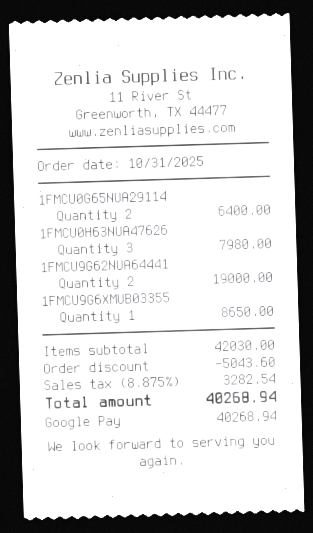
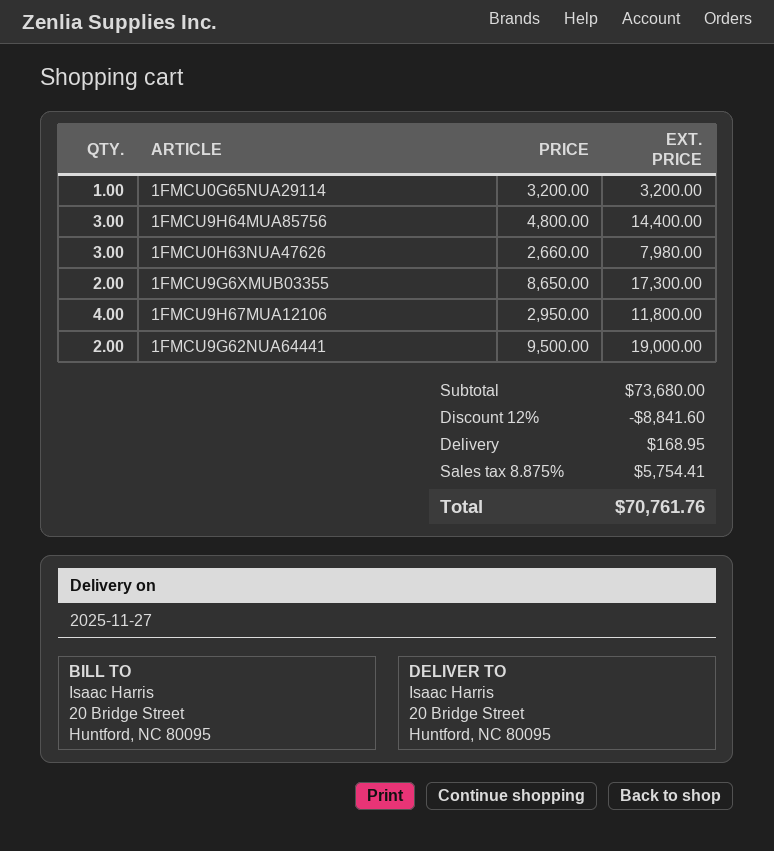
1FMCU0G65NUA29114: 2 for 6400.00 -> 1 for 3200.00
1FMCU9G6XMUB03355: 1 for 8650.00 -> 2 for 17300.00
1FMCU9H64MUA85756: none -> 3 for 14400.00
1FMCU9H67MUA12106: none -> 4 for 11800.00
subtotal: 42030.00 -> 73680.00
discount: 5043.60 -> 8841.60
shipping: none -> 168.95
tax: 8.875% = 3282.54 -> 8.875% = 5754.41
total: 40268.94 -> 70761.76

